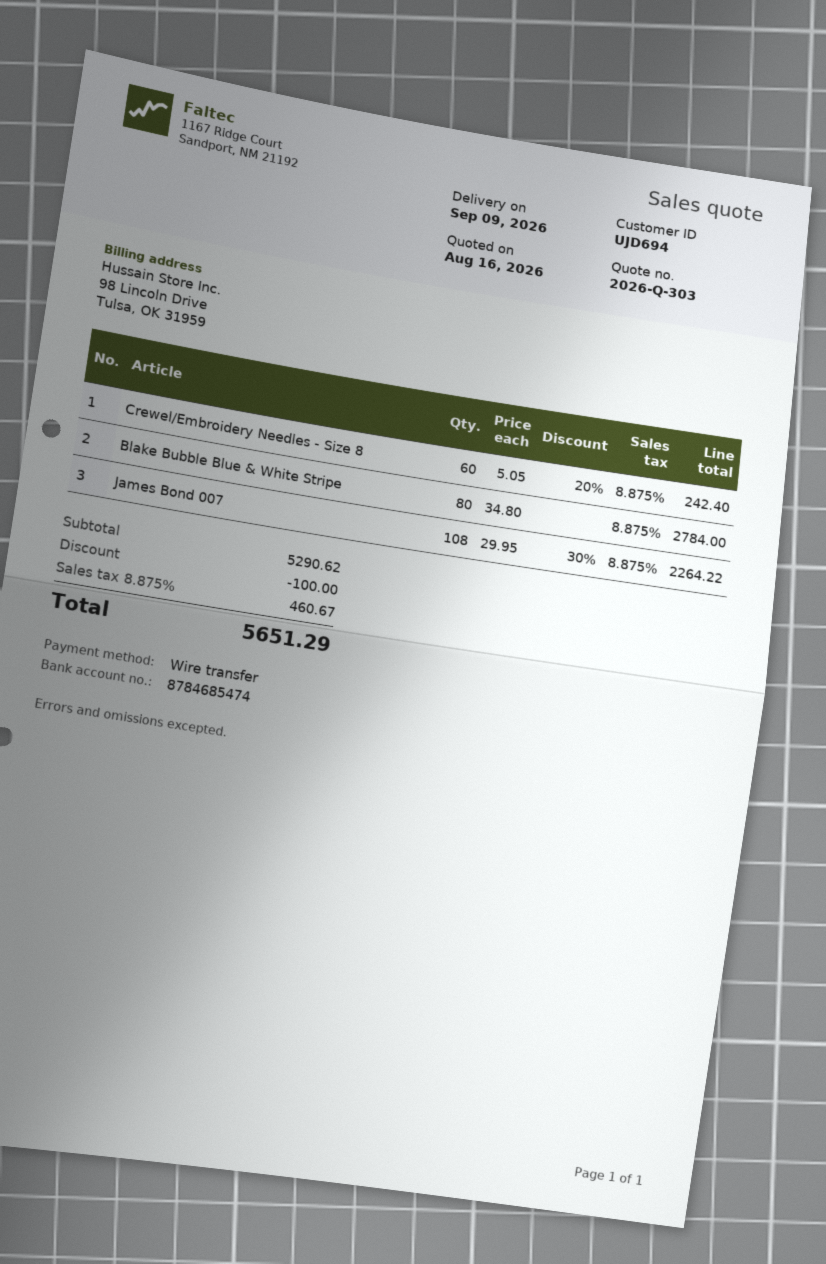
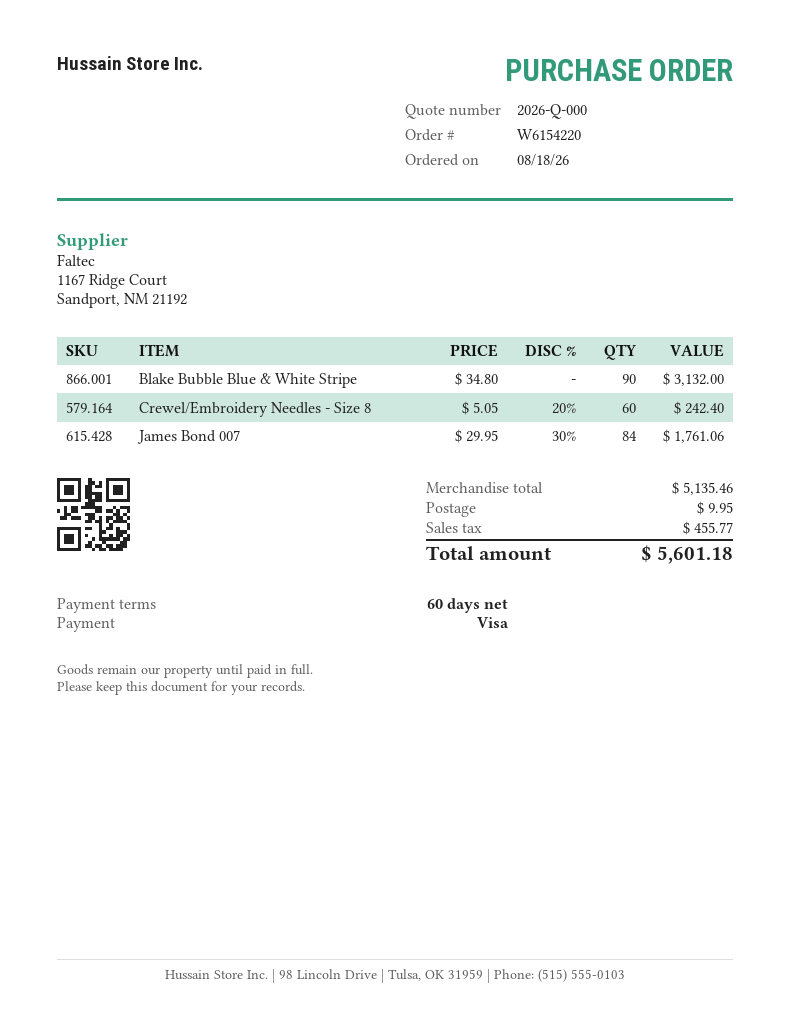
quote number: 2026-Q-303 -> 2026-Q-000
payment method: bank transfer -> Visa
Blake Bubble Blue & White Stripe: 80 x 34.80 = 2784.00 -> 90 x 34.80 = 3132.00
James Bond 007: 108 x 29.95 - 30% = 2264.22 -> 84 x 29.95 - 30% = 1761.06
subtotal: 5290.62 -> 5135.46
discount: 100.00 -> none
shipping: none -> 9.95
tax: 460.67 -> 455.77
total: 5651.29 -> 5601.18

